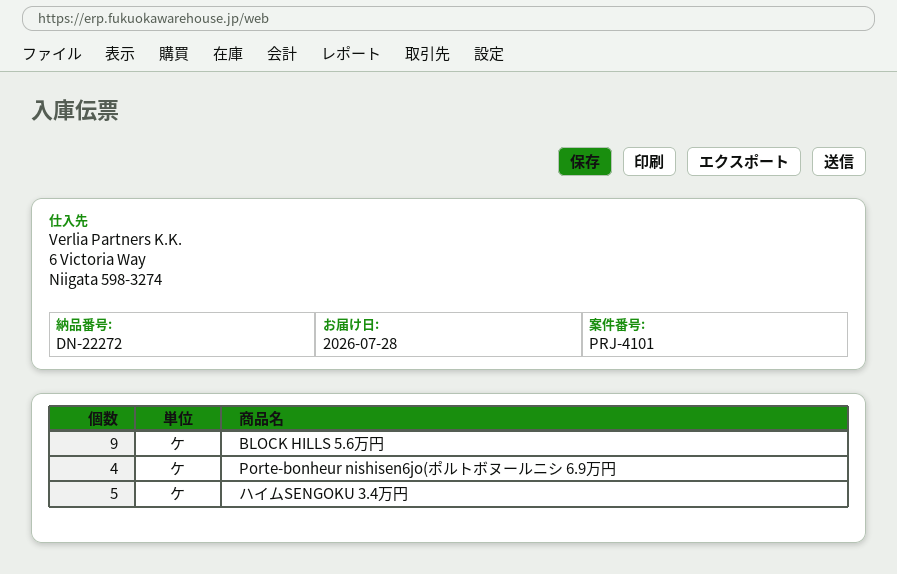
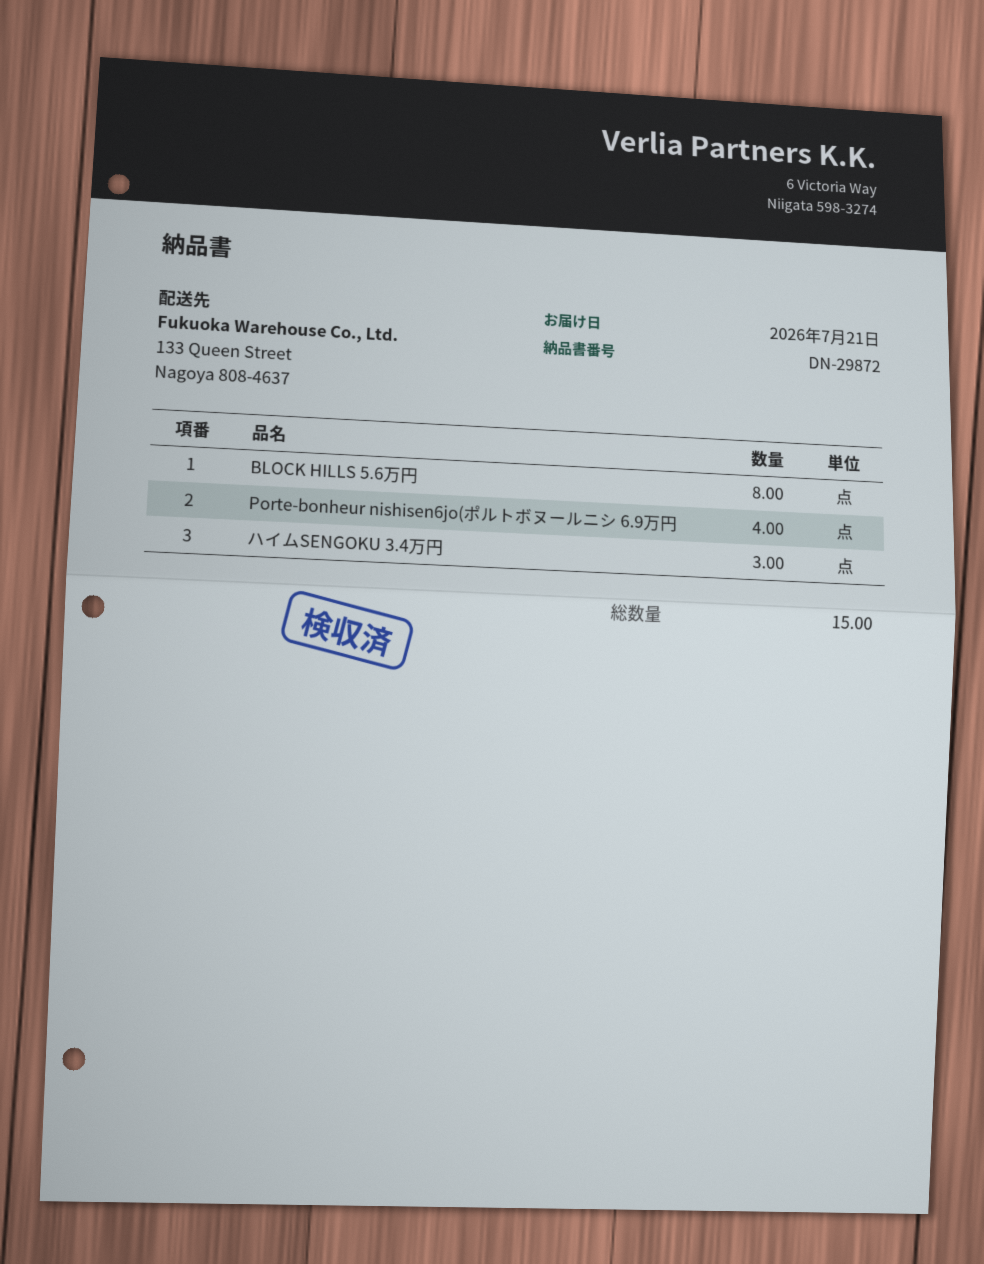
delivery note number: DN-22272 -> DN-29872
delivery date: 2026-07-28 -> 2026-07-21
BLOCK HILLS 5.6万円: 9 -> 8
ハイムSENGOKU 3.4万円: 5 -> 3

